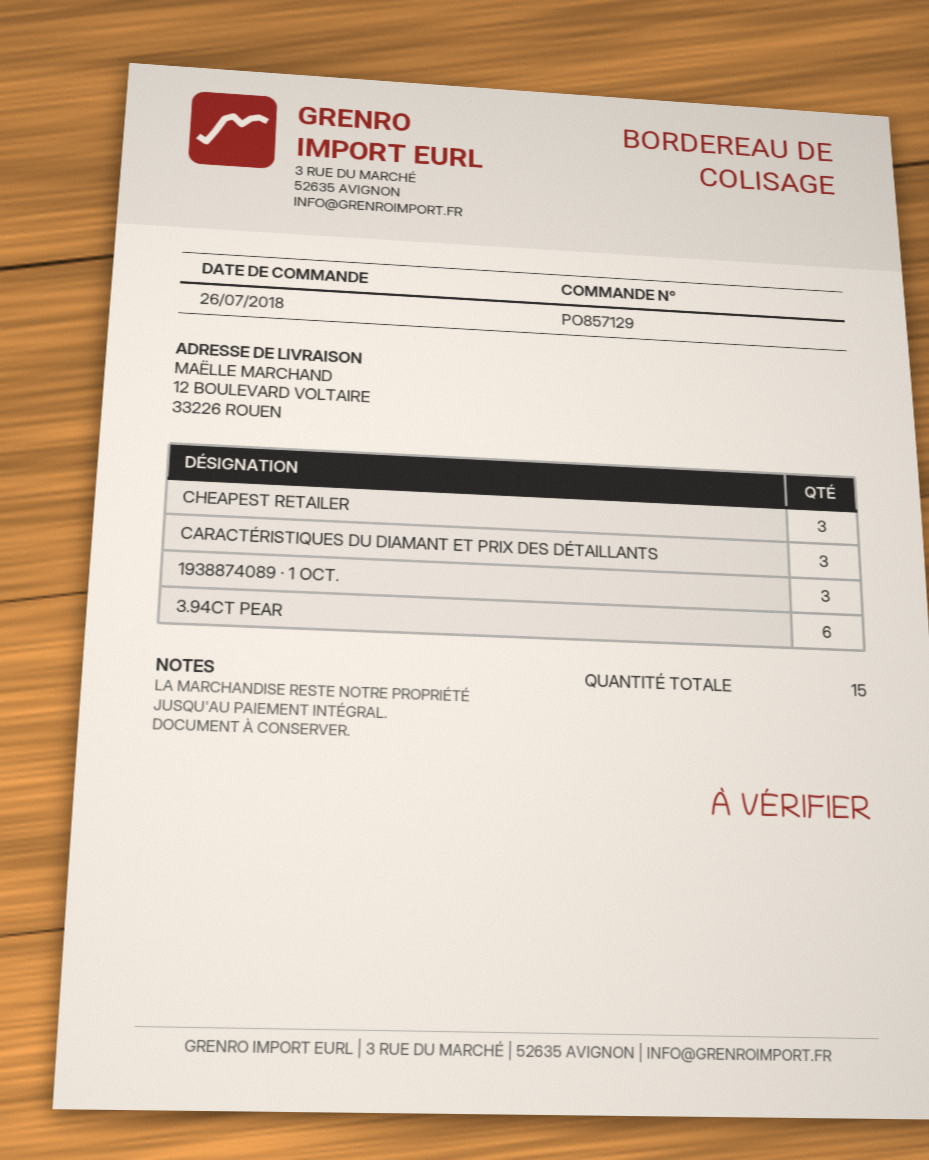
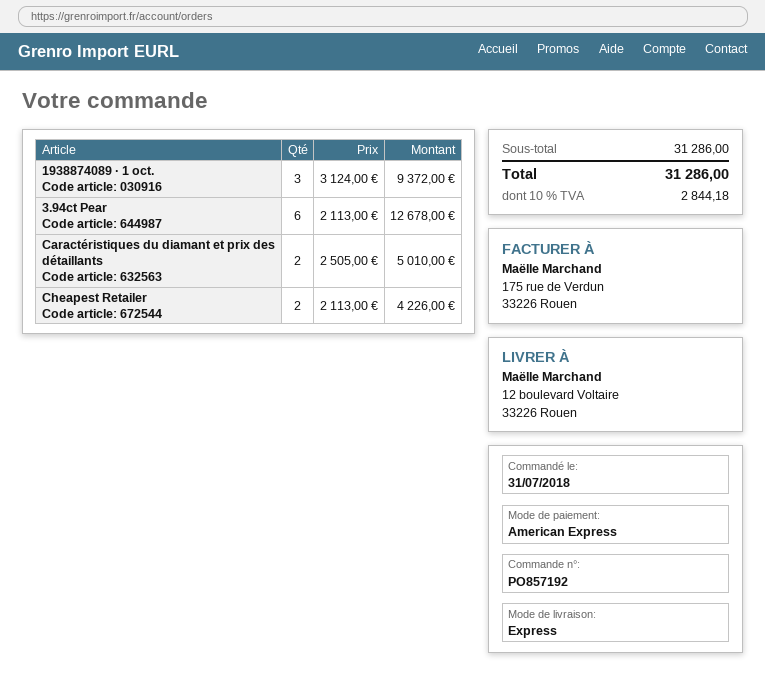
order number: PO857129 -> PO857192
order date: 2018-07-26 -> 2018-07-31
CHEAPEST RETAILER: 3 -> 2
CARACTÉRISTIQUES DU DIAMANT ET PRIX DES DÉTAILLANTS: 3 -> 2

